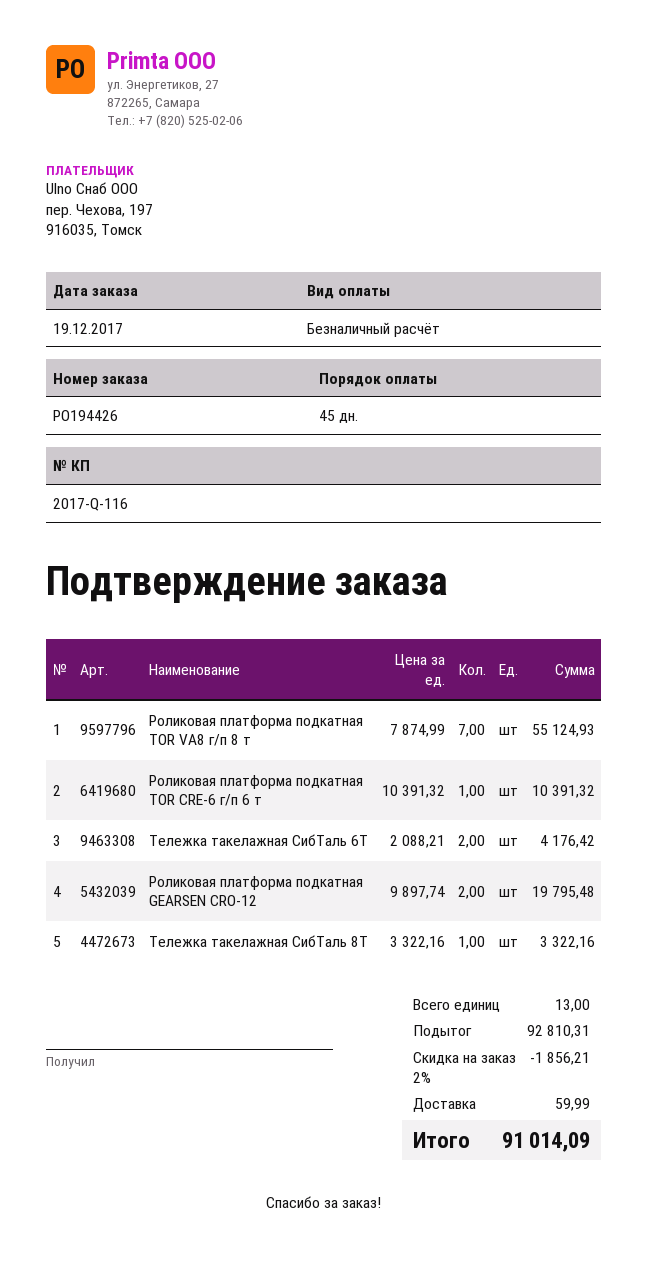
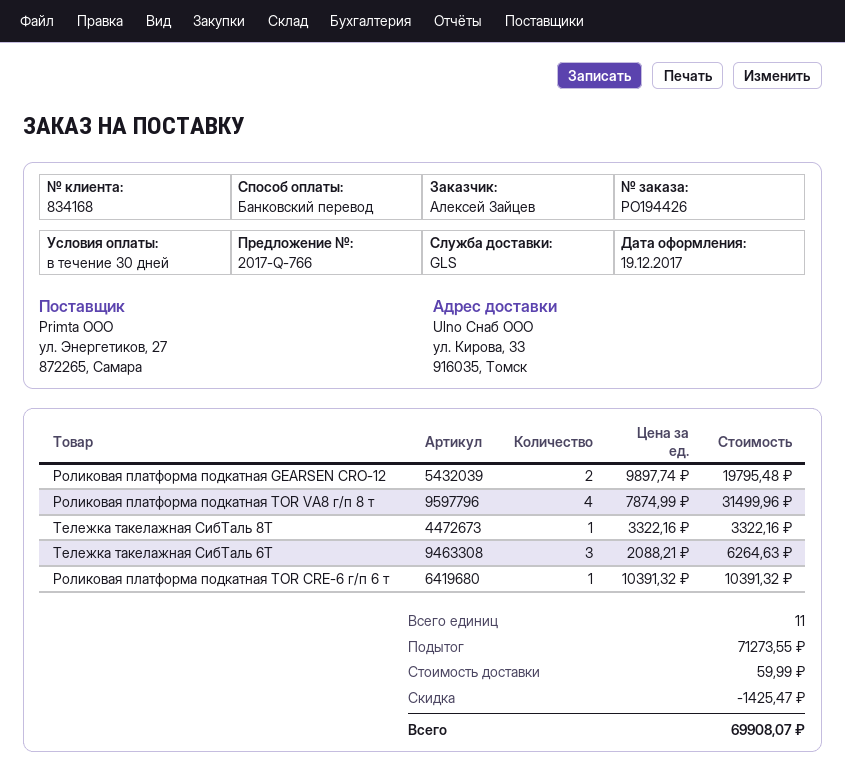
quote number: 2017-Q-116 -> 2017-Q-766
payment terms: 45 days -> 30 days
Роликовая платформа подкатная TOR VA8 г/п 8 т: 7 x 7874.99 = 55124.93 -> 4 x 7874.99 = 31499.96
Тележка такелажная СибТаль 6Т: 2 x 2088.21 = 4176.42 -> 3 x 2088.21 = 6264.63
total quantity: 13 -> 11
subtotal: 92810.31 -> 71273.55
discount: 1856.21 -> 1425.47
total: 91014.09 -> 69908.07

